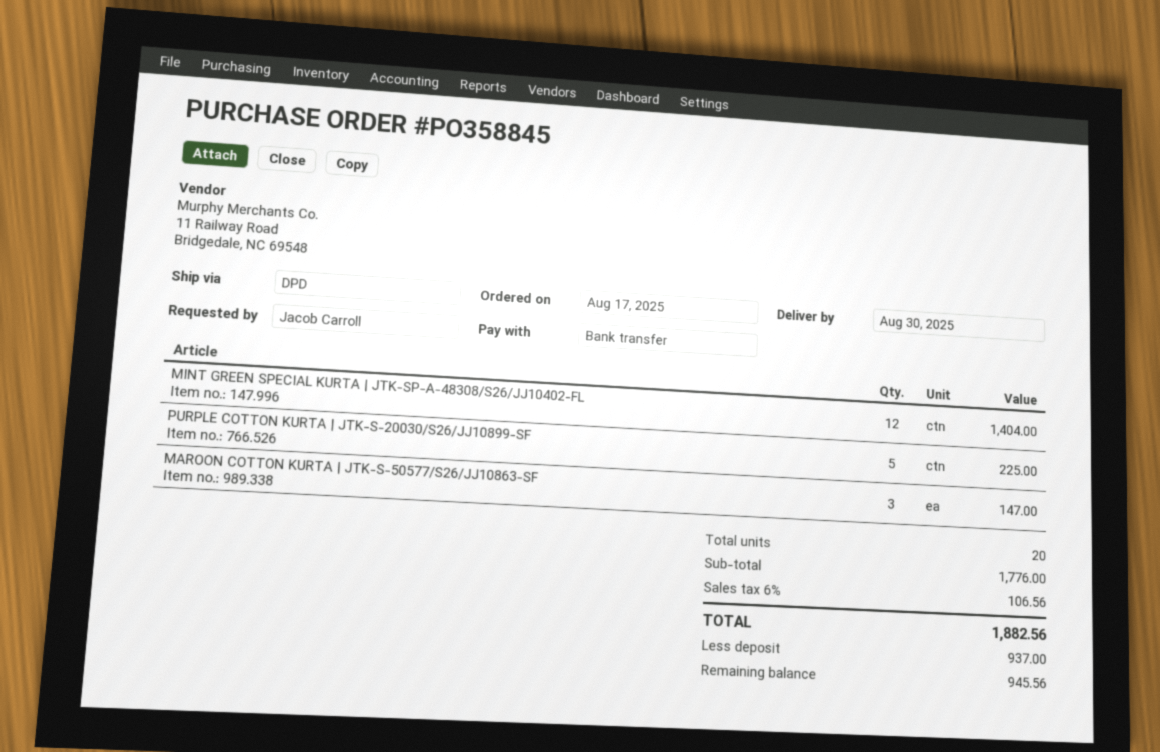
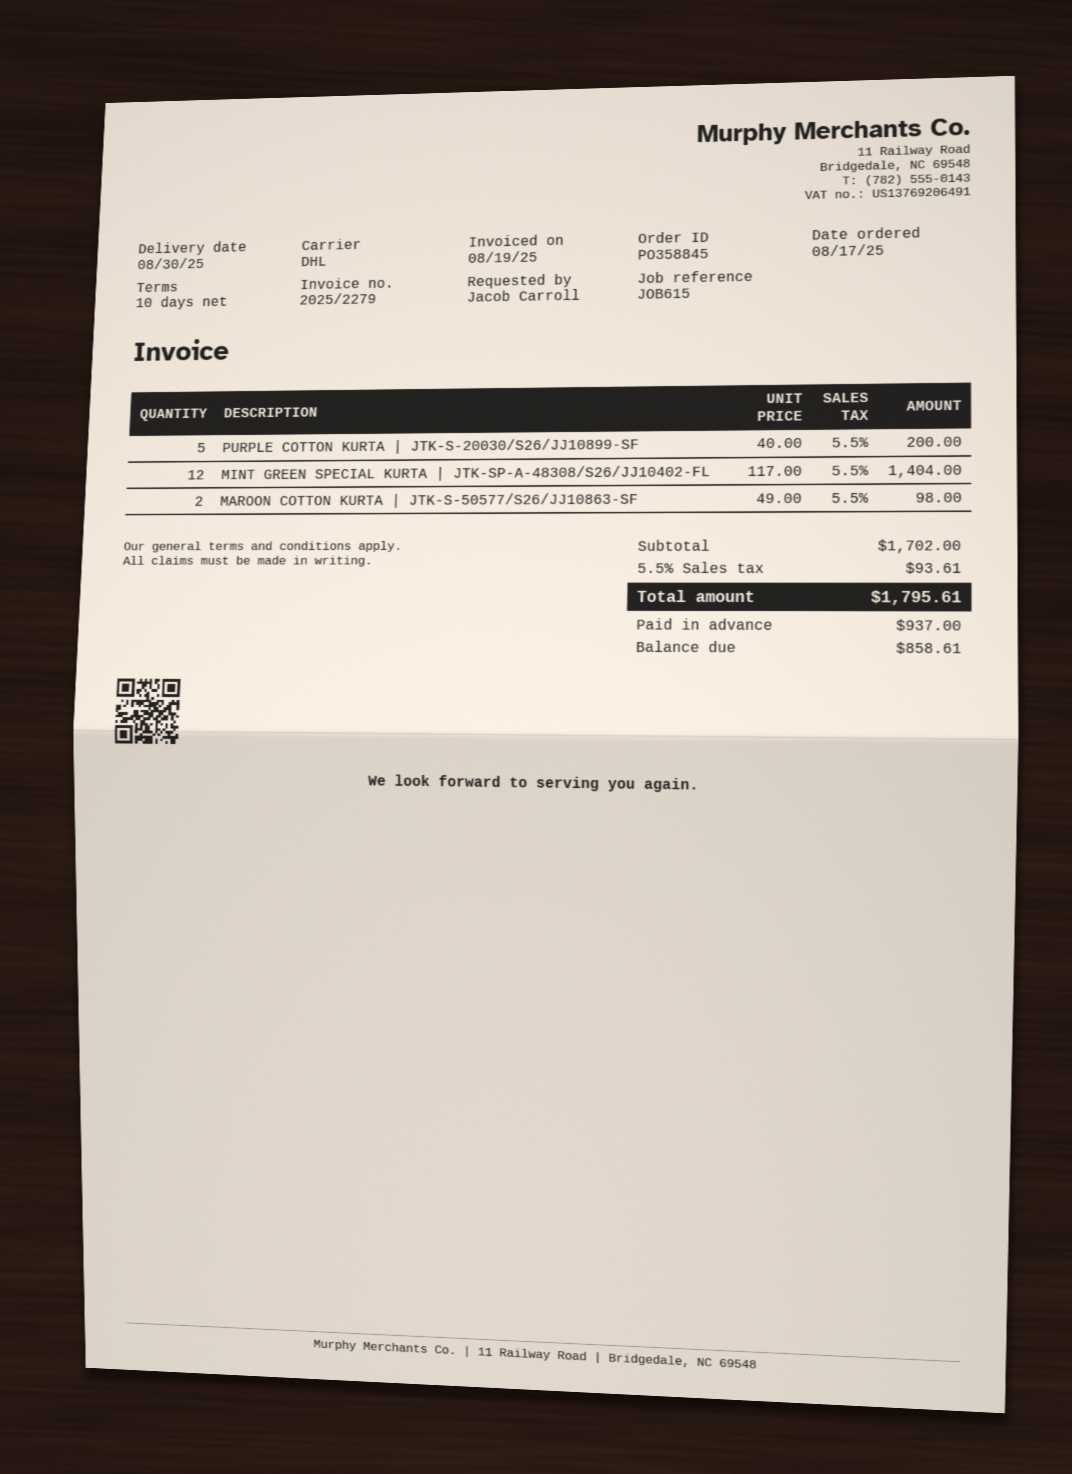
shipping method: DPD -> DHL
PURPLE COTTON KURTA | JTK-S-20030/S26/JJ10899-SF: 5 for 225.00 -> 5 for 200.00
MAROON COTTON KURTA | JTK-S-50577/S26/JJ10863-SF: 3 for 147.00 -> 2 for 98.00
subtotal: 1776.00 -> 1702.00
tax: 6% = 106.56 -> 5.5% = 93.61
total: 1882.56 -> 1795.61
balance: 945.56 -> 858.61

